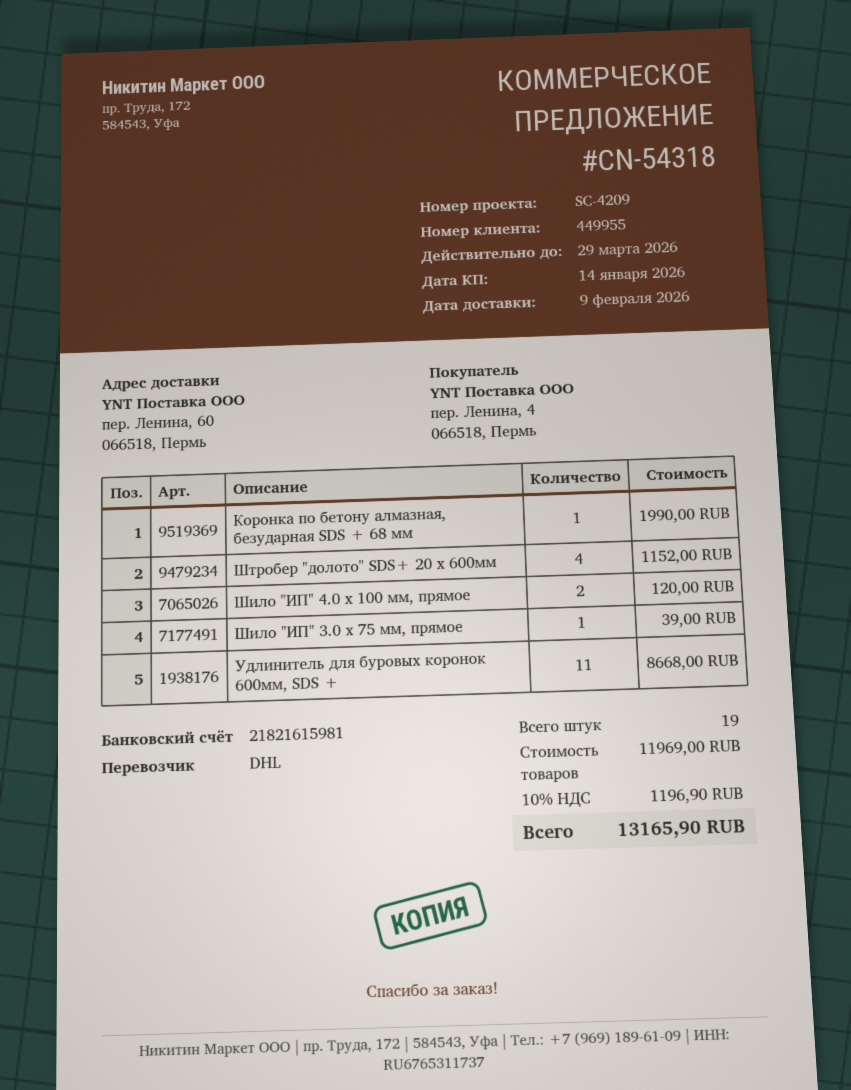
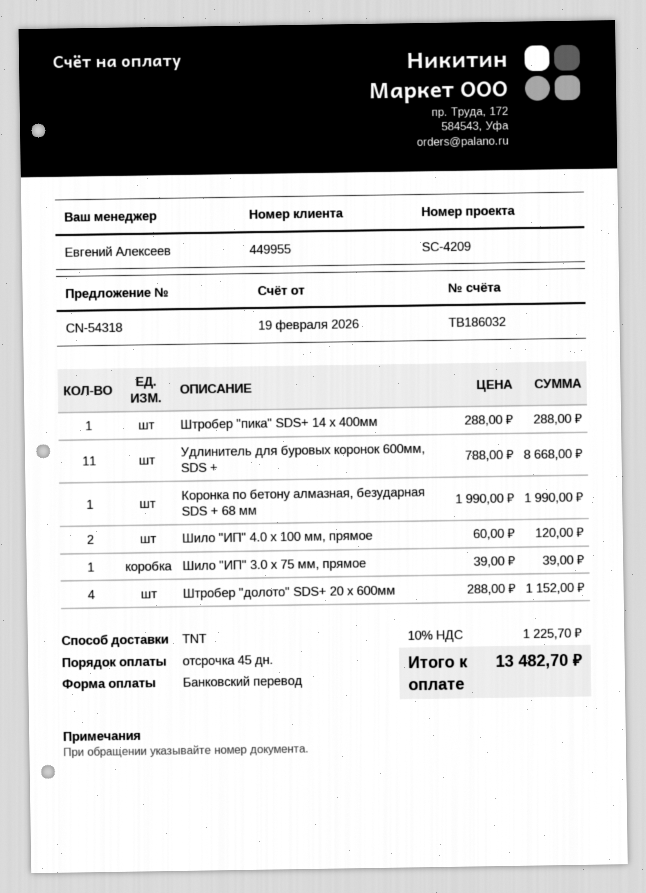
shipping method: DHL -> TNT
Штробер "пика" SDS+ 14 х 400мм: none -> 1 for 288.00
tax: 10% = 1196.90 -> 10% = 1225.70
total: 13165.90 -> 13482.70

